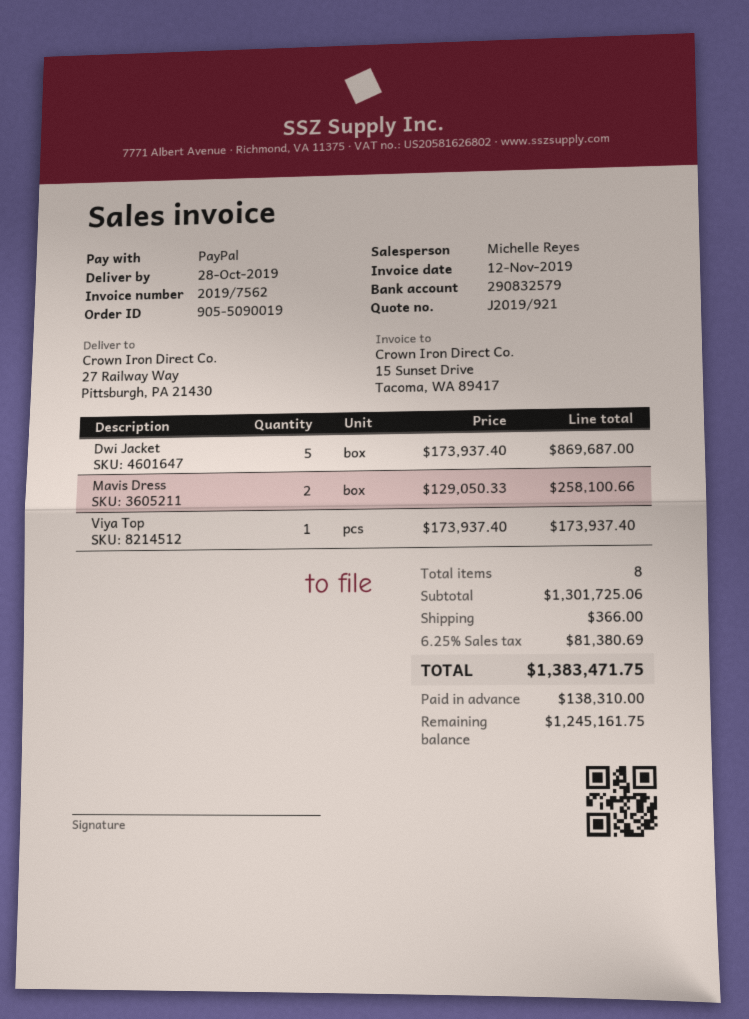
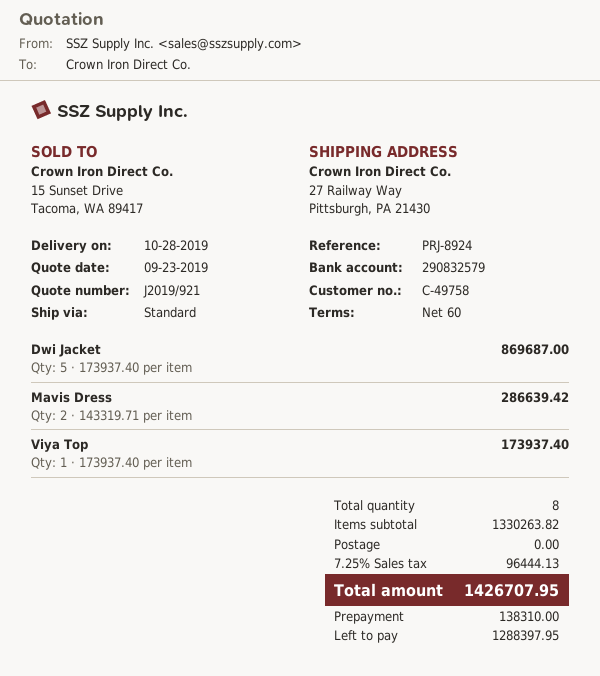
Mavis Dress: 2 x 129050.33 = 258100.66 -> 2 x 143319.71 = 286639.42
subtotal: 1301725.06 -> 1330263.82
shipping: 366.00 -> 0.00
tax: 6.25% = 81380.69 -> 7.25% = 96444.13
total: 1383471.75 -> 1426707.95
balance: 1245161.75 -> 1288397.95

